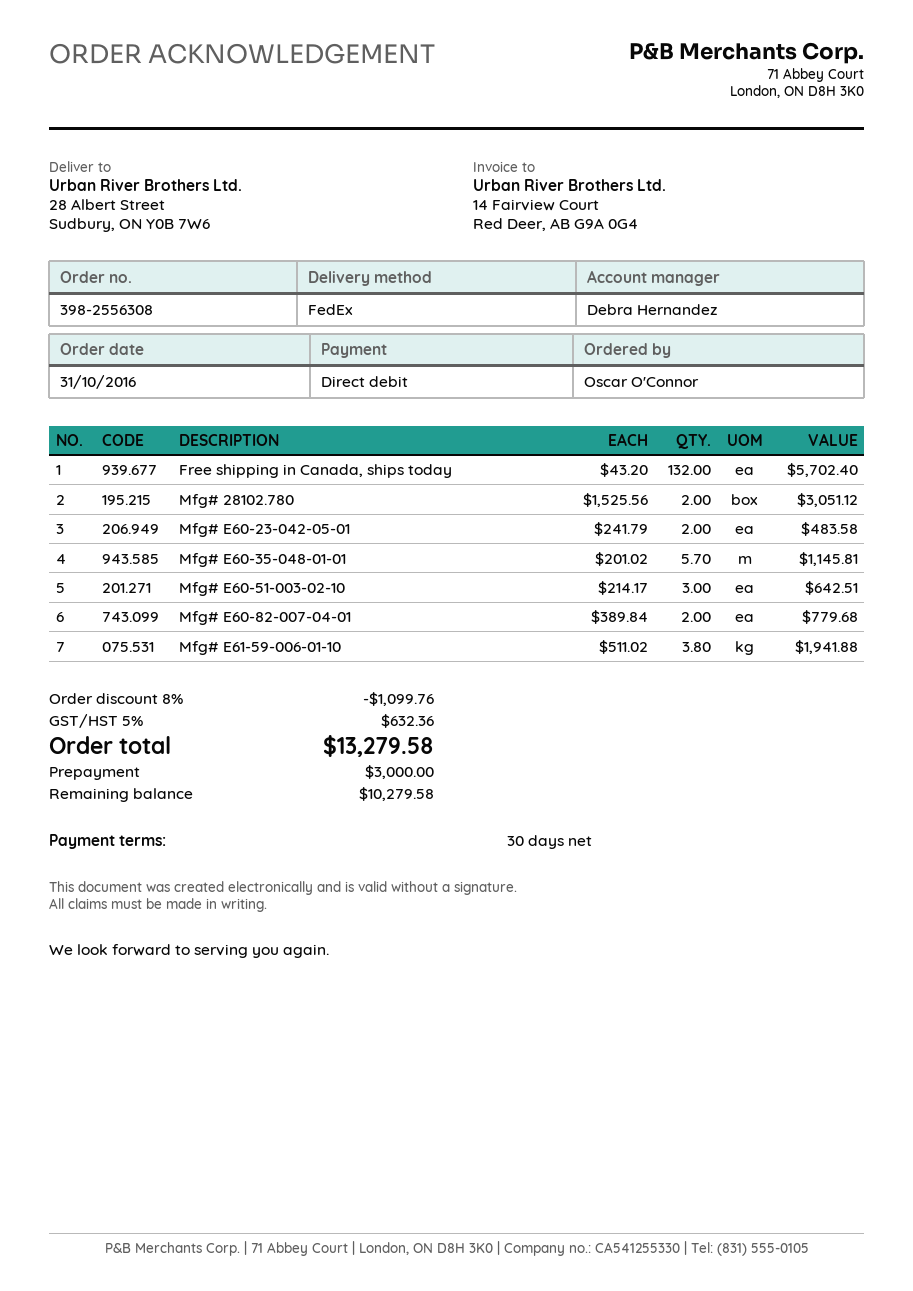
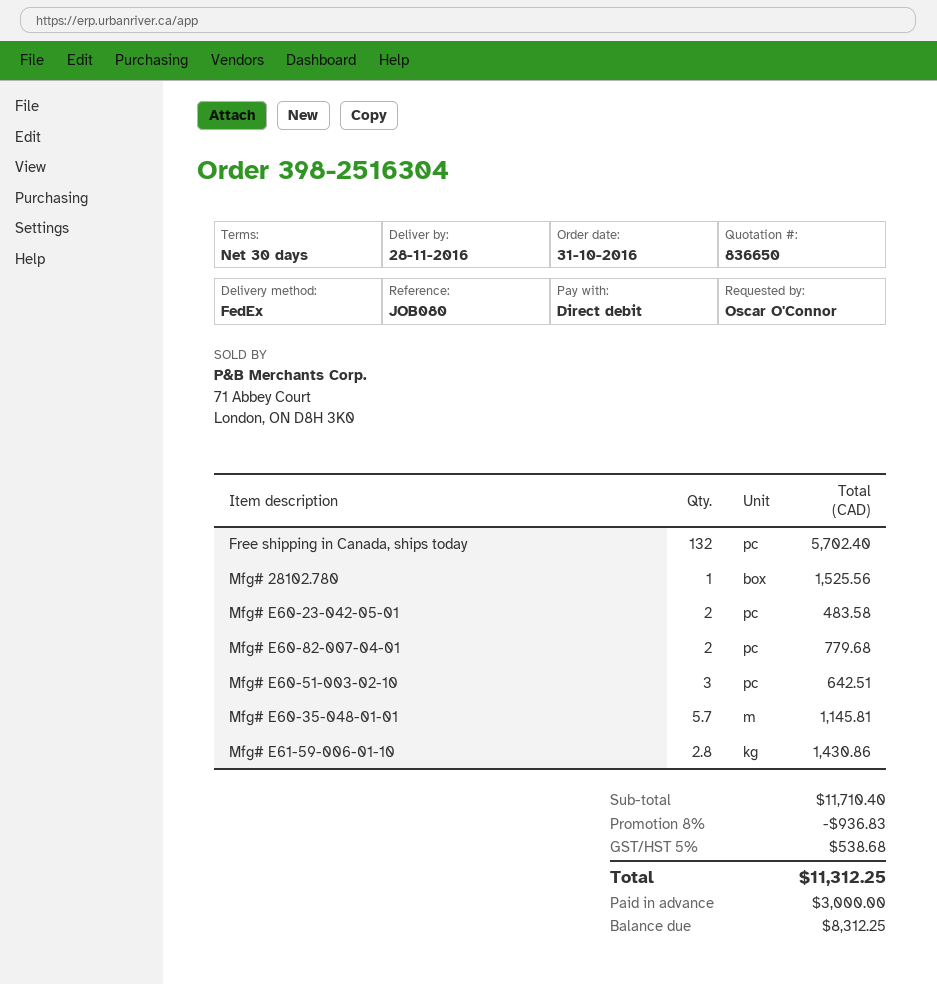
order number: 398-2556308 -> 398-2516304
Mfg# 28102.780: 2 for 3051.12 -> 1 for 1525.56
Mfg# E61-59-006-01-10: 3.8 for 1941.88 -> 2.8 for 1430.86
discount: 8% = 1099.76 -> 8% = 936.83
tax: 5% = 632.36 -> 5% = 538.68
total: 13279.58 -> 11312.25
balance: 10279.58 -> 8312.25

